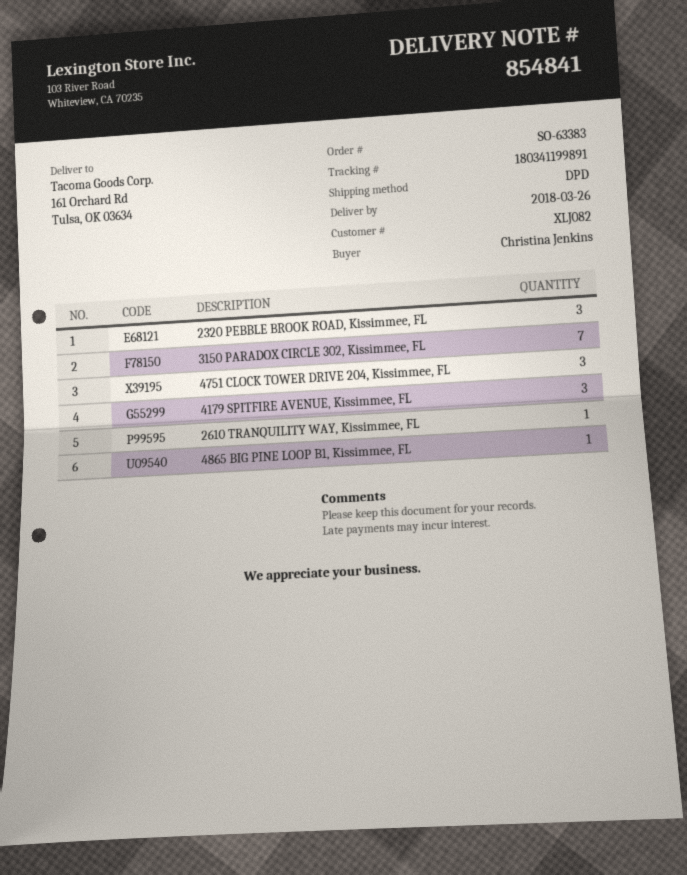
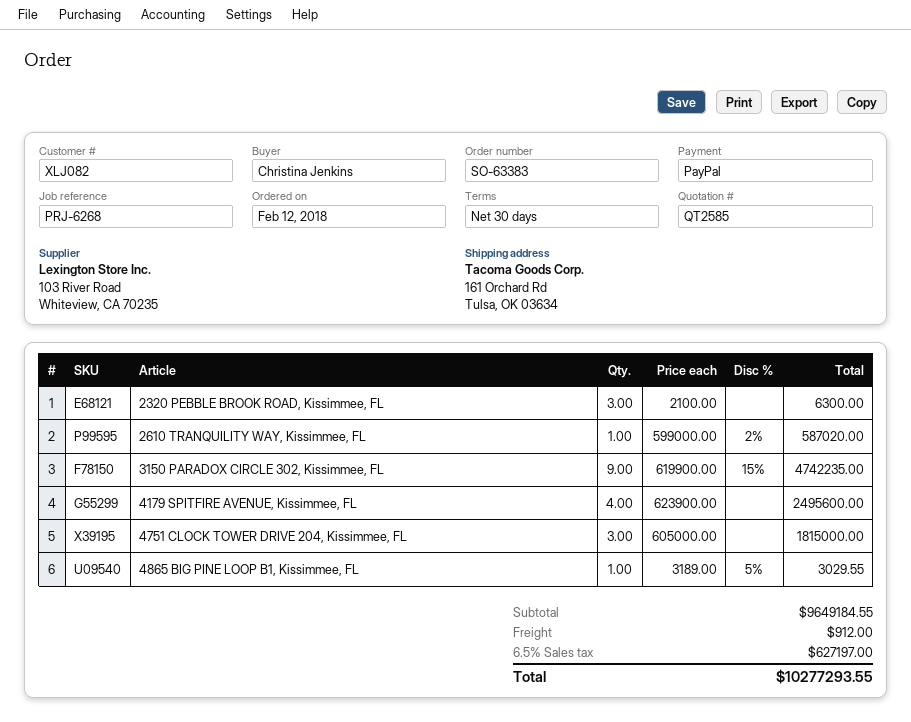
3150 PARADOX CIRCLE 302, Kissimmee, FL: 7 -> 9
4179 SPITFIRE AVENUE, Kissimmee, FL: 3 -> 4

